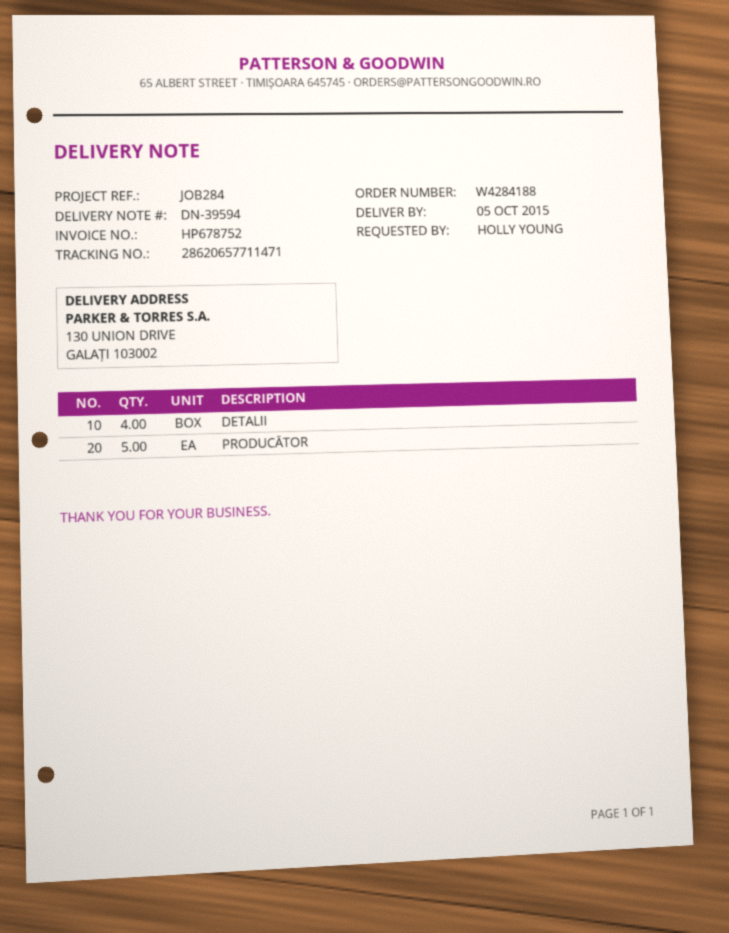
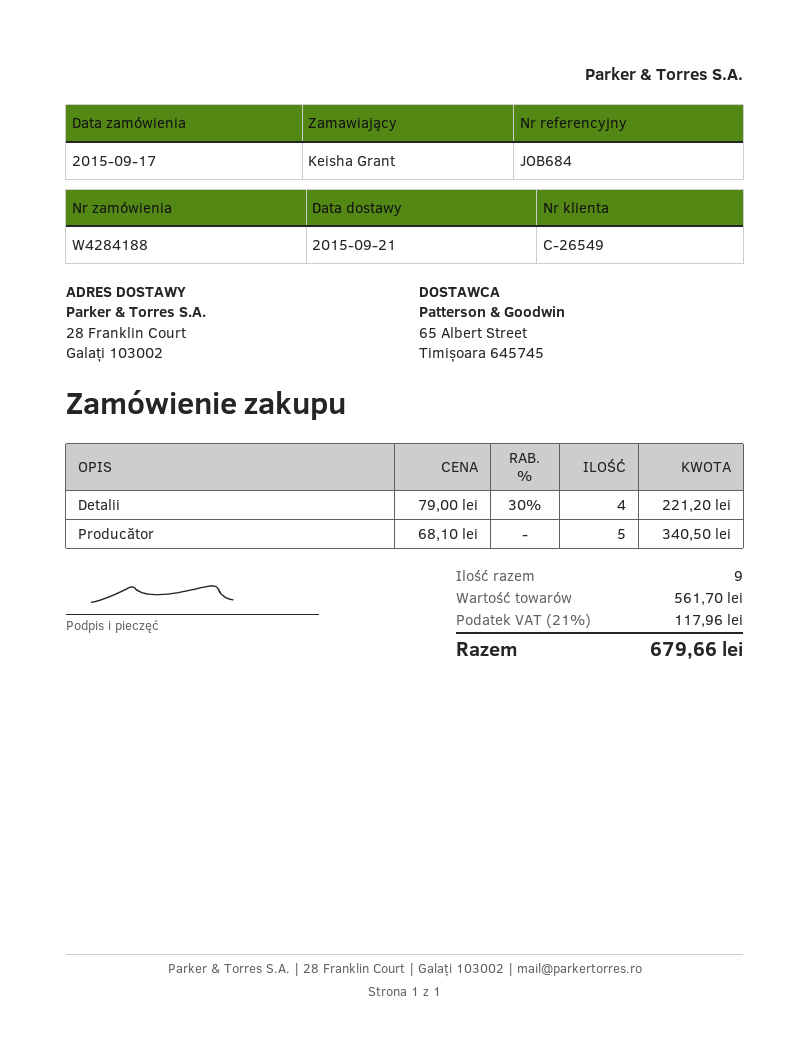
delivery date: 2015-10-05 -> 2015-09-21
reference: JOB284 -> JOB684
ordered by: HOLLY YOUNG -> Keisha Grant
ship to: 130 UNION DRIVE, GALAȚI 103002 -> 28 Franklin Court, Galați 103002

